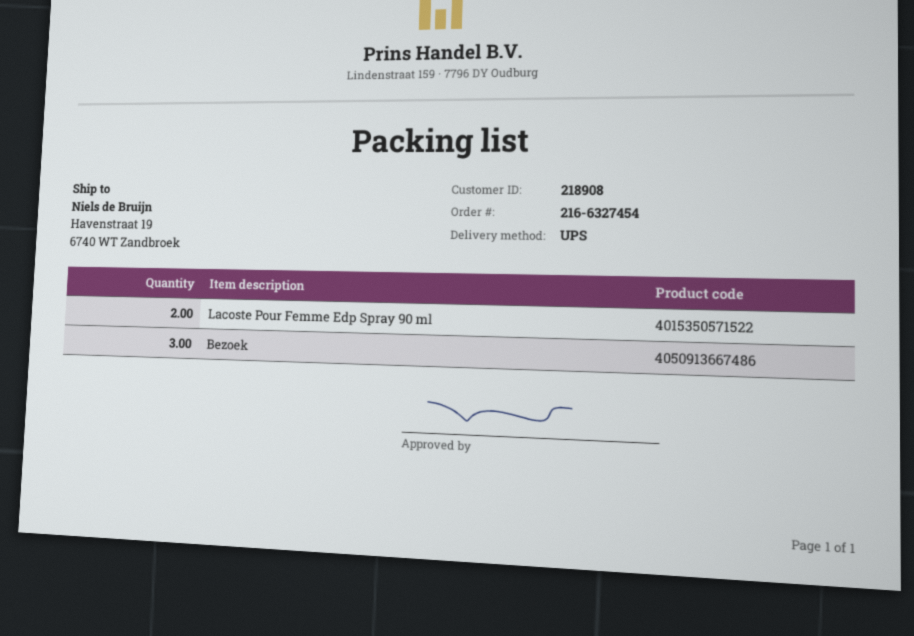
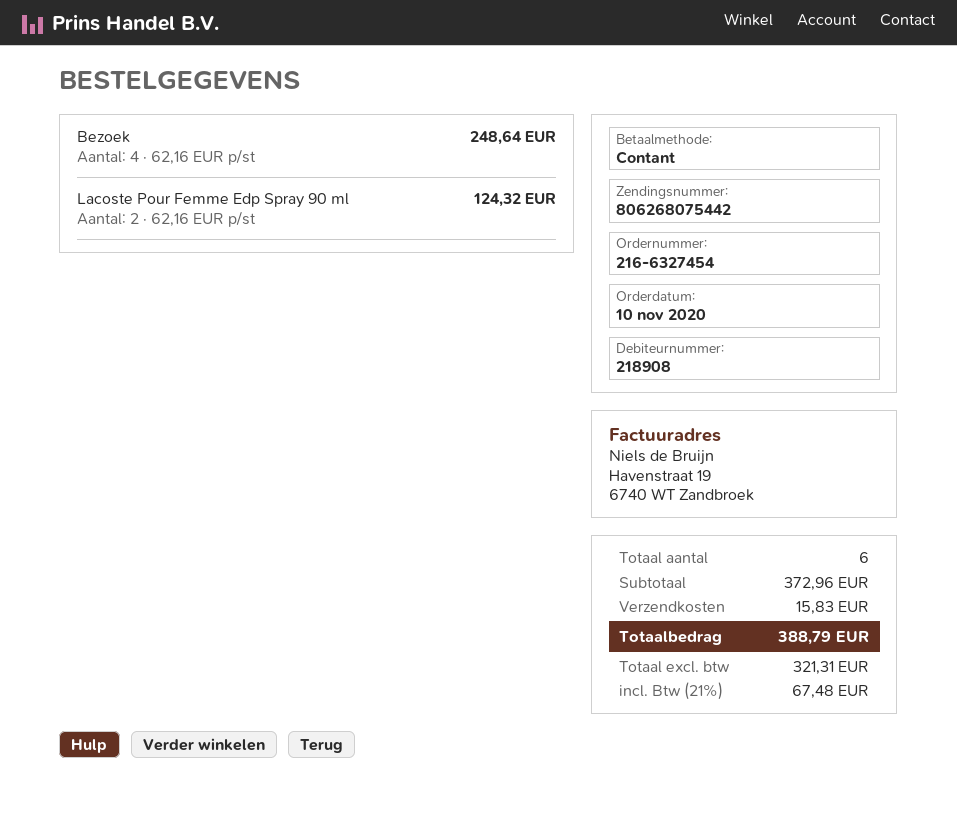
Bezoek: 3 -> 4

